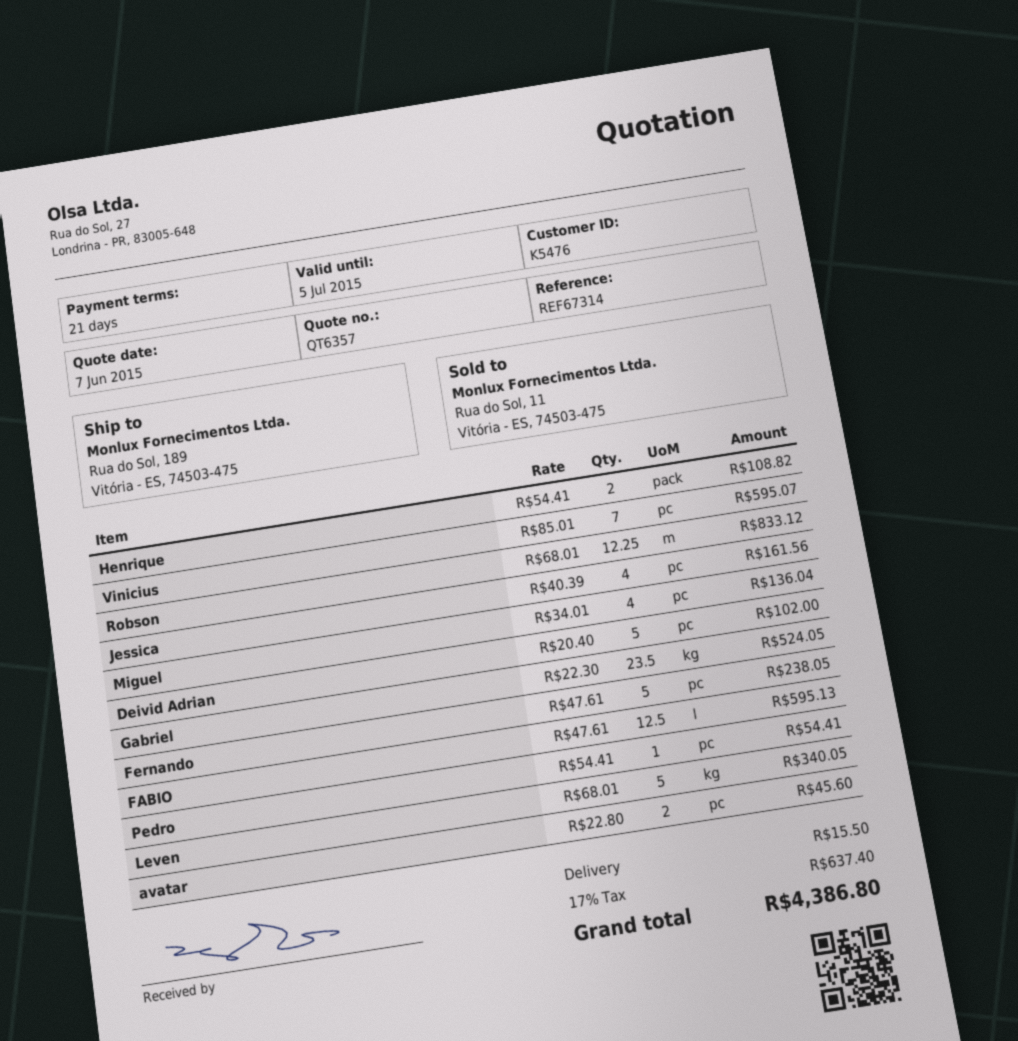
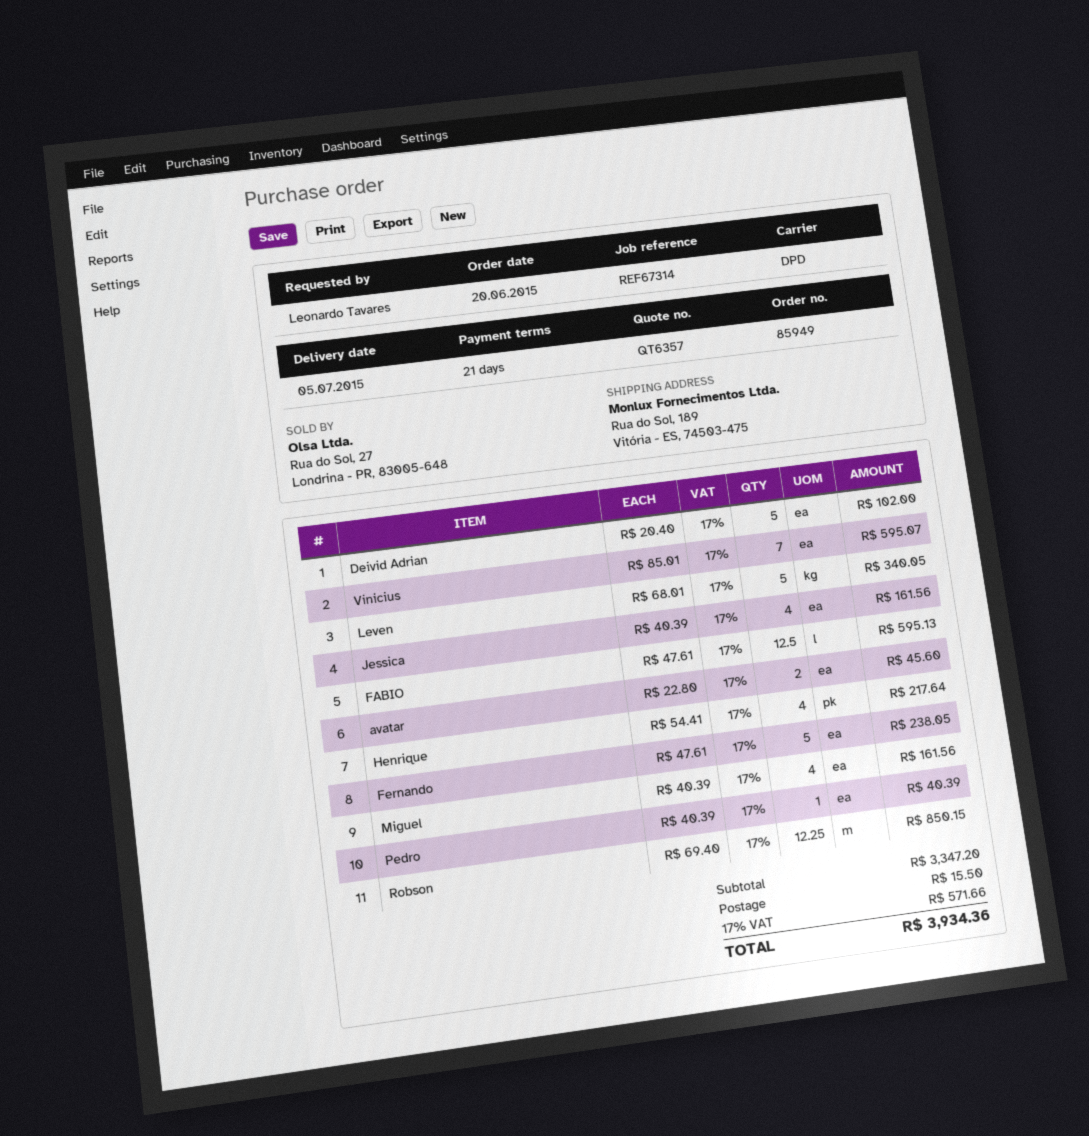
Henrique: 2 x 54.41 = 108.82 -> 4 x 54.41 = 217.64
Robson: 12.25 x 68.01 = 833.12 -> 12.25 x 69.40 = 850.15
Miguel: 4 x 34.01 = 136.04 -> 4 x 40.39 = 161.56
Gabriel: 23.5 x 22.30 = 524.05 -> none
Pedro: 1 x 54.41 = 54.41 -> 1 x 40.39 = 40.39
tax: 17% = 637.40 -> 17% = 571.66
total: 4386.80 -> 3934.36

